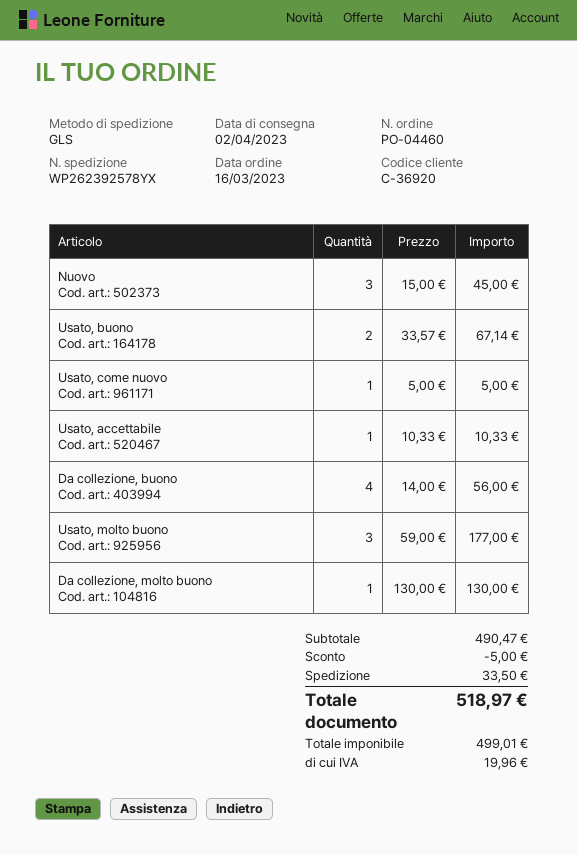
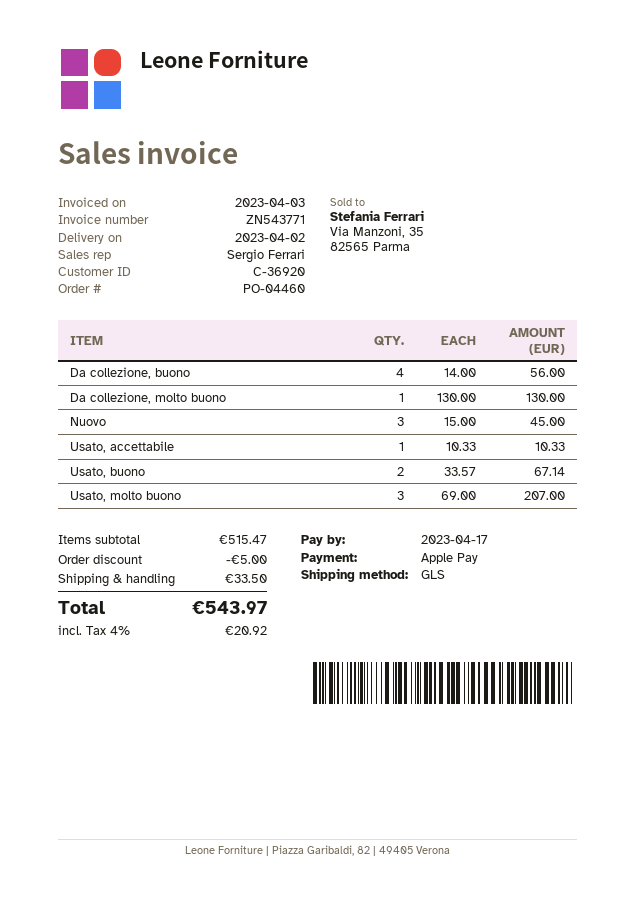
Usato, come nuovo: 1 x 5.00 = 5.00 -> none
Usato, molto buono: 3 x 59.00 = 177.00 -> 3 x 69.00 = 207.00
subtotal: 490.47 -> 515.47
tax: 19.96 -> 20.92
total: 518.97 -> 543.97

